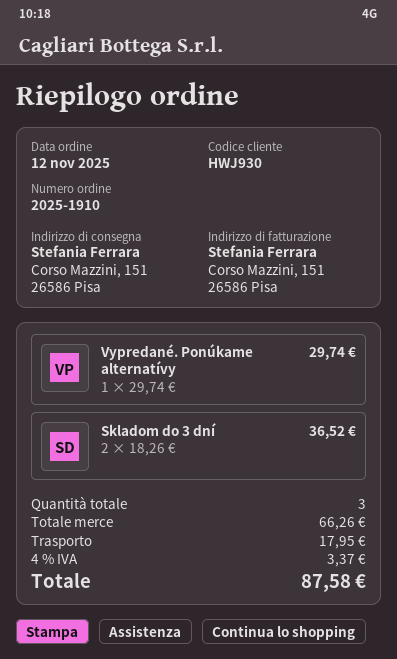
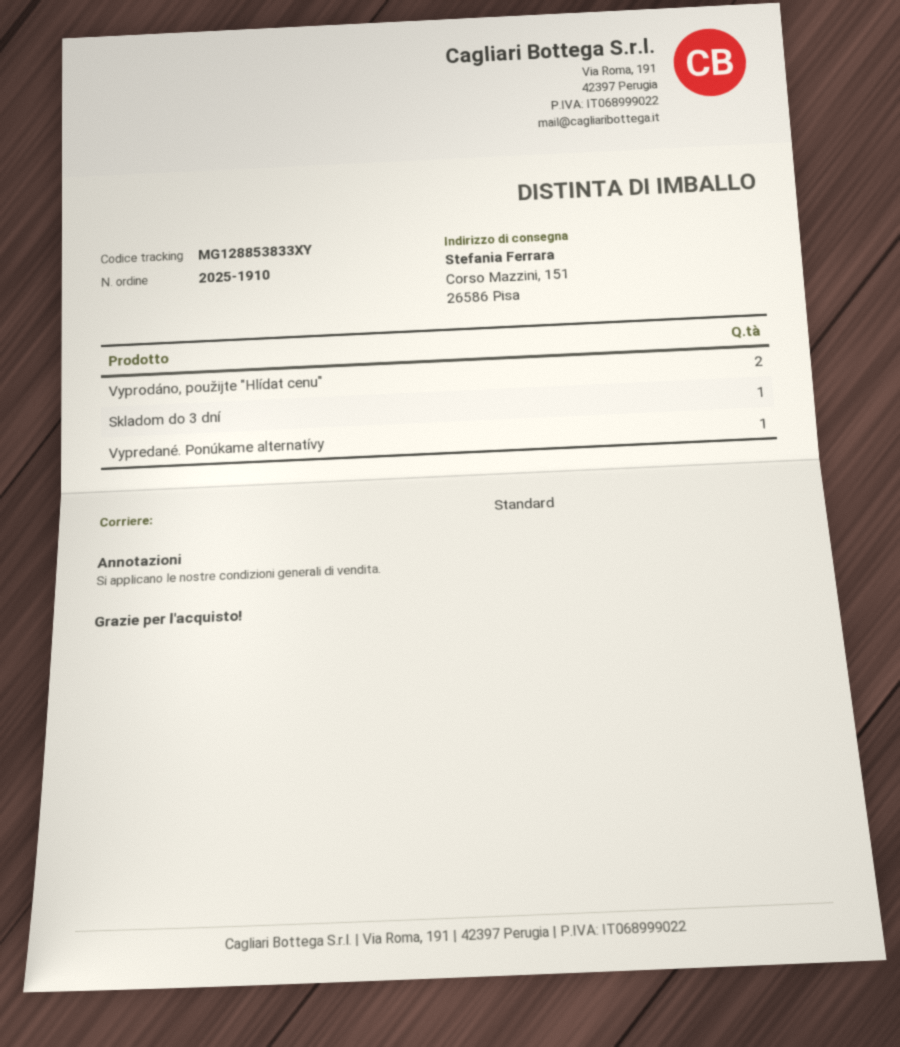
Skladom do 3 dní: 2 -> 1
Vyprodáno, použijte "Hlídat cenu": none -> 2

